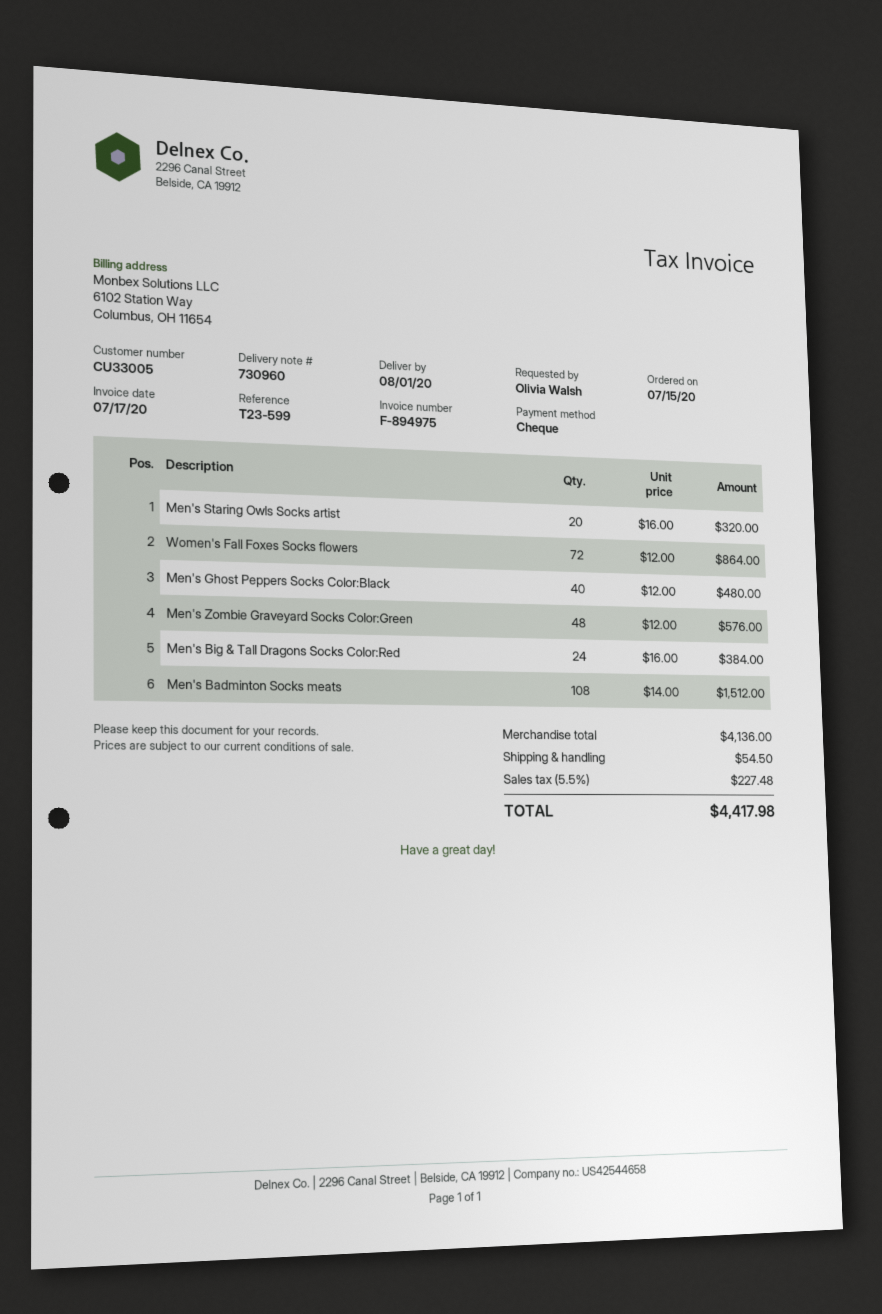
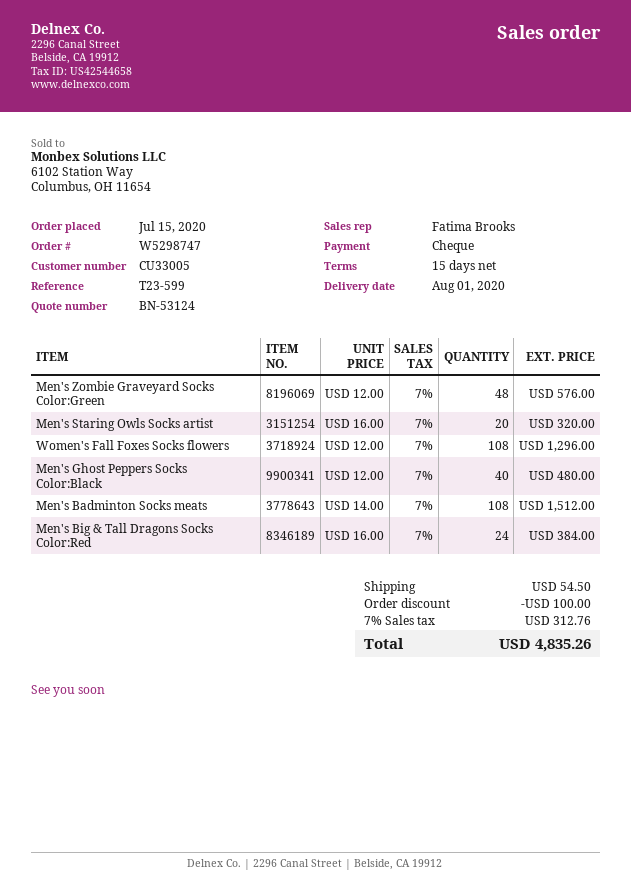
Women's Fall Foxes Socks flowers: 72 x 12.00 = 864.00 -> 108 x 12.00 = 1296.00
discount: none -> 100.00
tax: 5.5% = 227.48 -> 7% = 312.76
total: 4417.98 -> 4835.26

